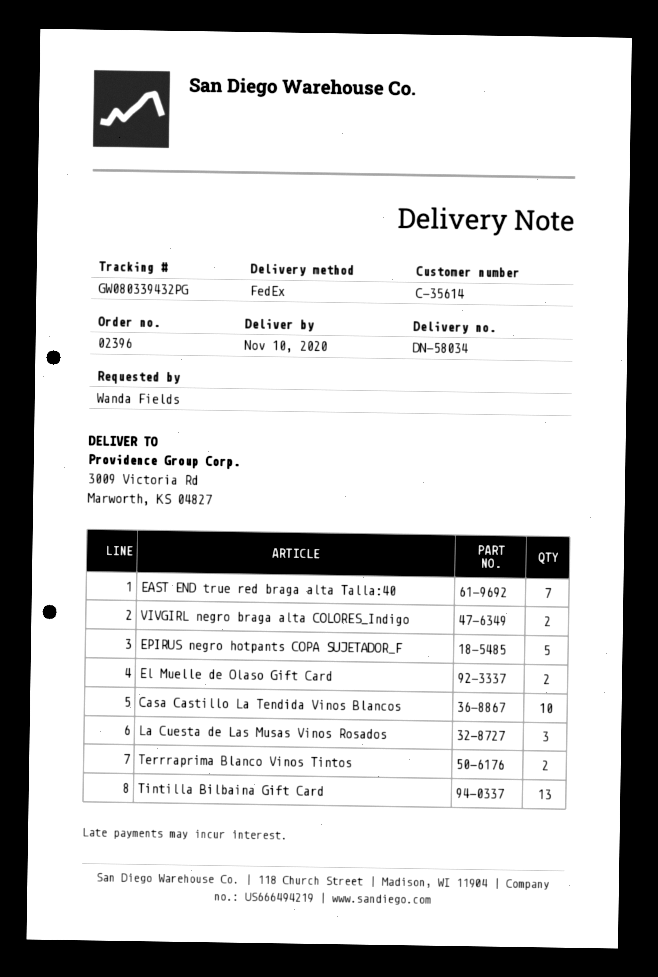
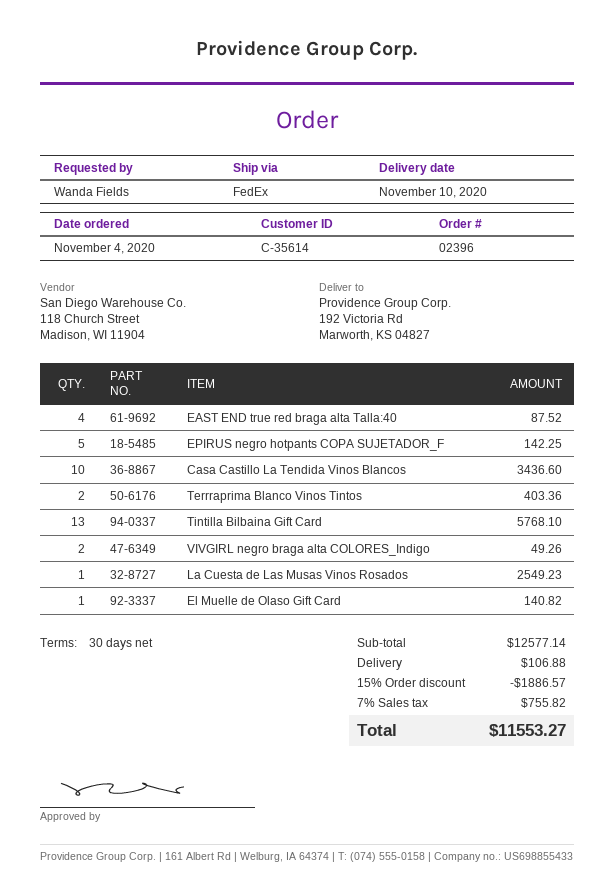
ship to: 3009 Victoria Rd, Marworth, KS 04827 -> 192 Victoria Rd, Marworth, KS 04827
EAST END true red braga alta Talla:40: 7 -> 4
El Muelle de Olaso Gift Card: 2 -> 1
La Cuesta de Las Musas Vinos Rosados: 3 -> 1

